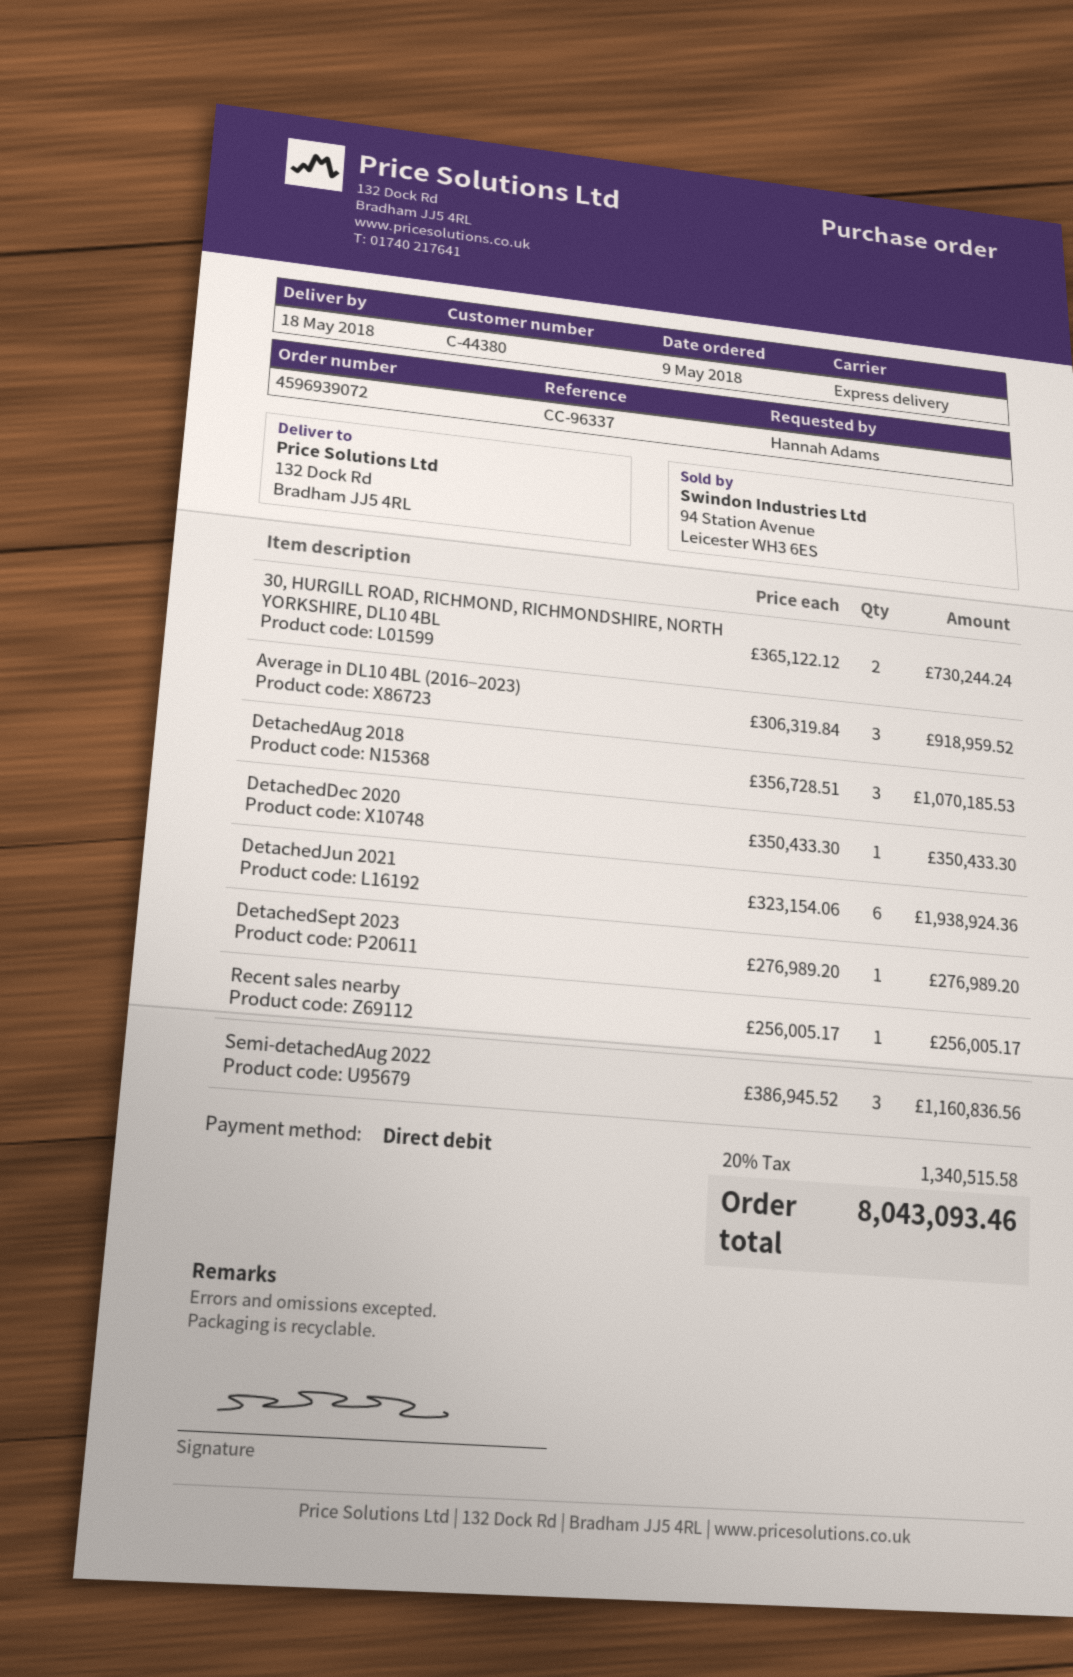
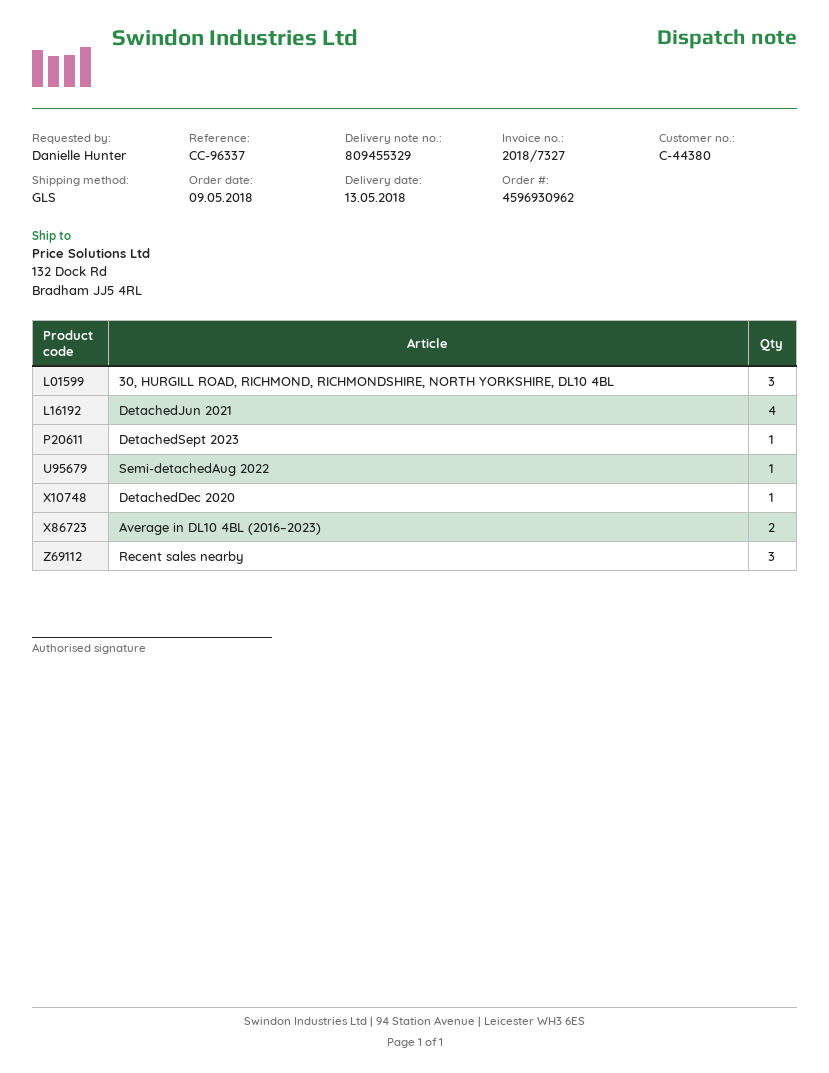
order number: 4596939072 -> 4596930962
delivery date: 2018-05-18 -> 2018-05-13
ordered by: Hannah Adams -> Danielle Hunter
shipping method: express -> GLS
30, HURGILL ROAD, RICHMOND, RICHMONDSHIRE, NORTH YORKSHIRE, DL10 4BL: 2 -> 3
Average in DL10 4BL (2016–2023): 3 -> 2
DetachedAug 2018: 3 -> none
DetachedJun 2021: 6 -> 4
Recent sales nearby: 1 -> 3
Semi-detachedAug 2022: 3 -> 1

